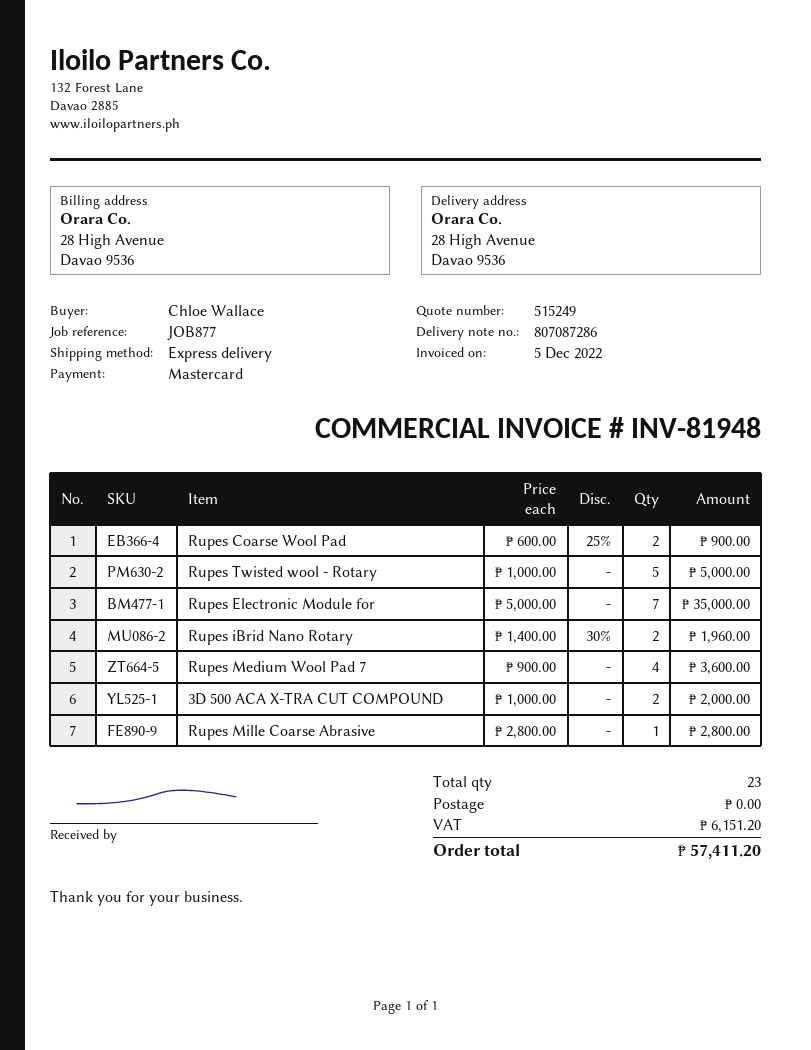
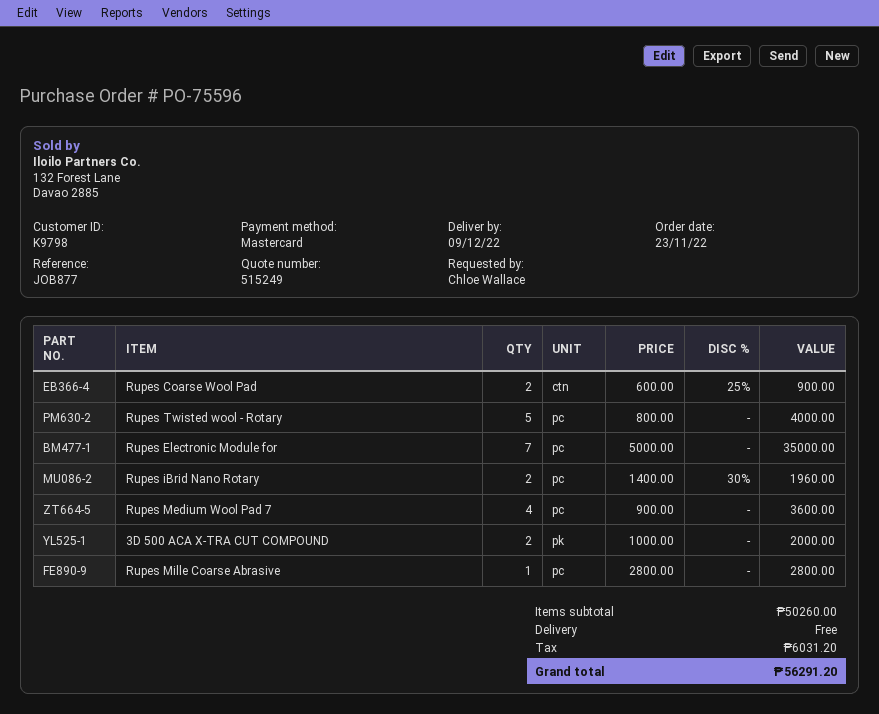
Rupes Twisted wool - Rotary: 5 x 1000.00 = 5000.00 -> 5 x 800.00 = 4000.00
tax: 6151.20 -> 6031.20
total: 57411.20 -> 56291.20

